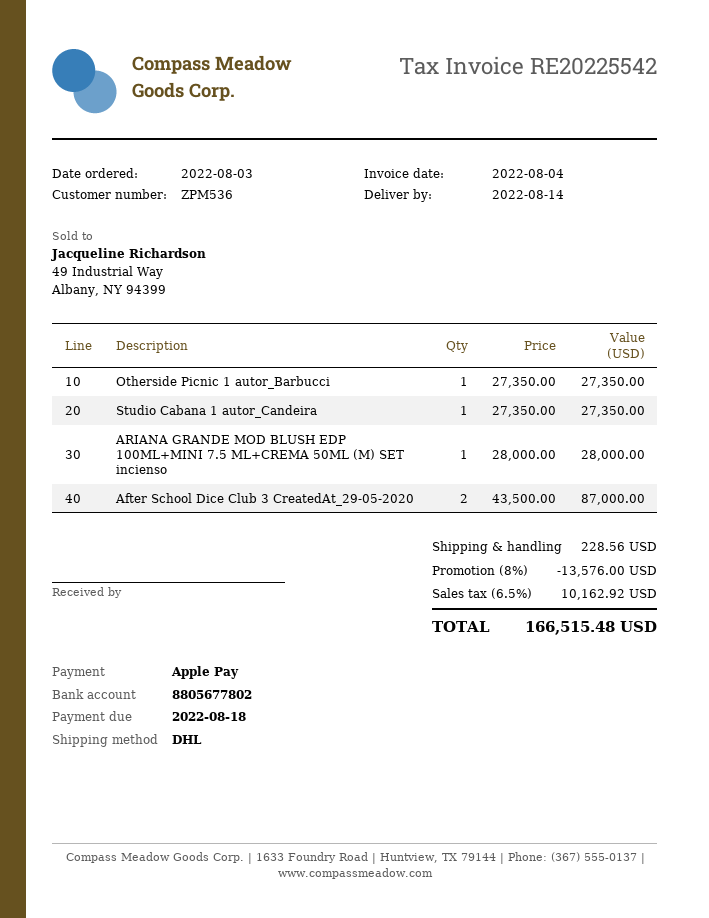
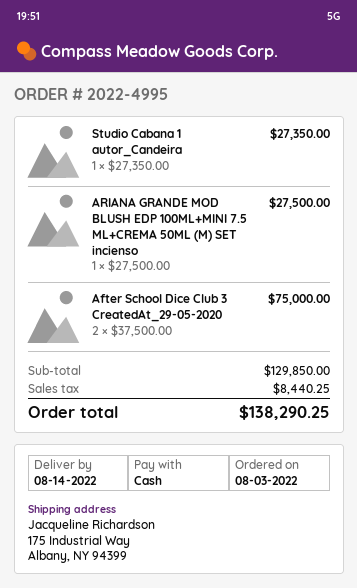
payment method: Apple Pay -> cash
Otherside Picnic 1 autor_Barbucci: 1 x 27350.00 = 27350.00 -> none
ARIANA GRANDE MOD BLUSH EDP 100ML+MINI 7.5 ML+CREMA 50ML (M) SET incienso: 1 x 28000.00 = 28000.00 -> 1 x 27500.00 = 27500.00
After School Dice Club 3 CreatedAt_29-05-2020: 2 x 43500.00 = 87000.00 -> 2 x 37500.00 = 75000.00
discount: 8% = 13576.00 -> none
shipping: 228.56 -> none
tax: 10162.92 -> 8440.25
total: 166515.48 -> 138290.25

